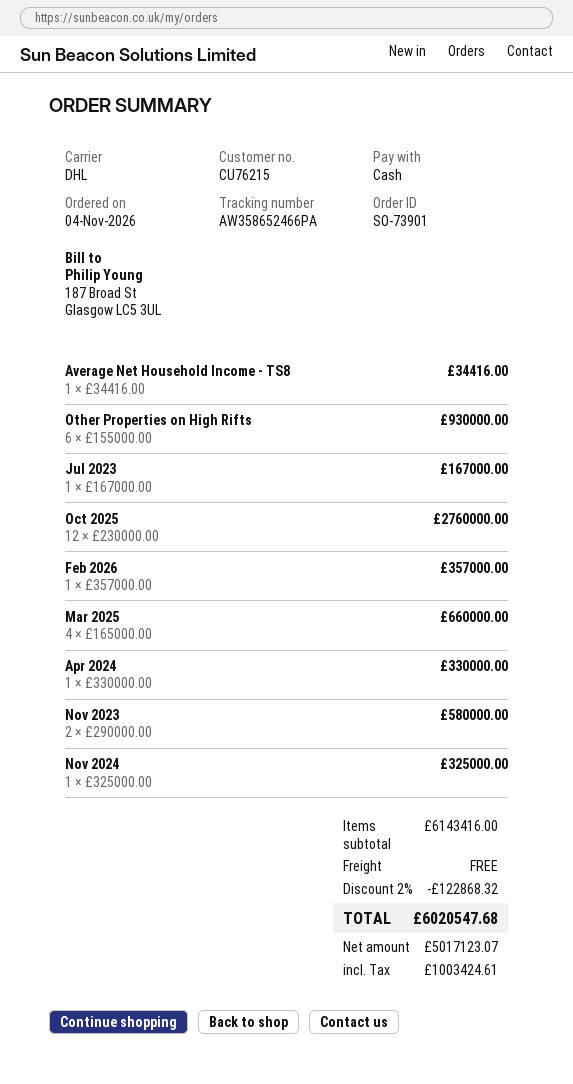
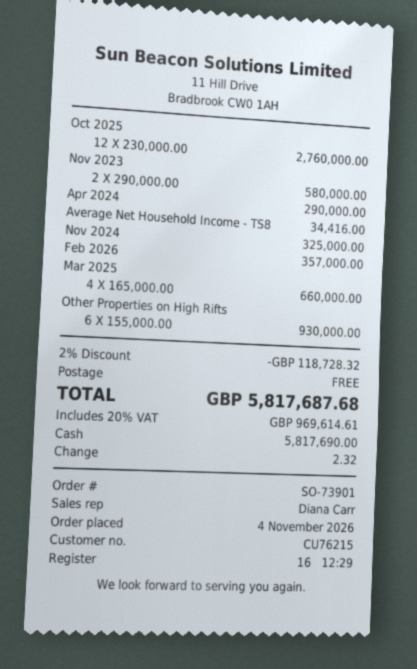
Jul 2023: 1 x 167000.00 = 167000.00 -> none
Apr 2024: 1 x 330000.00 = 330000.00 -> 1 x 290000.00 = 290000.00
discount: 2% = 122868.32 -> 2% = 118728.32
tax: 1003424.61 -> 969614.61
total: 6020547.68 -> 5817687.68

